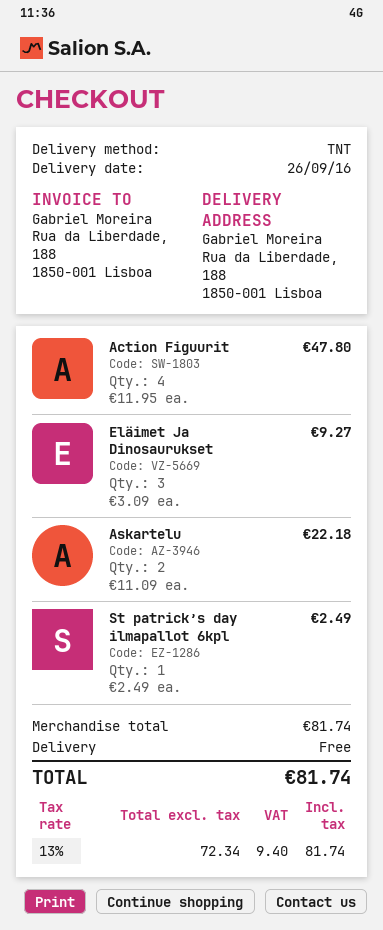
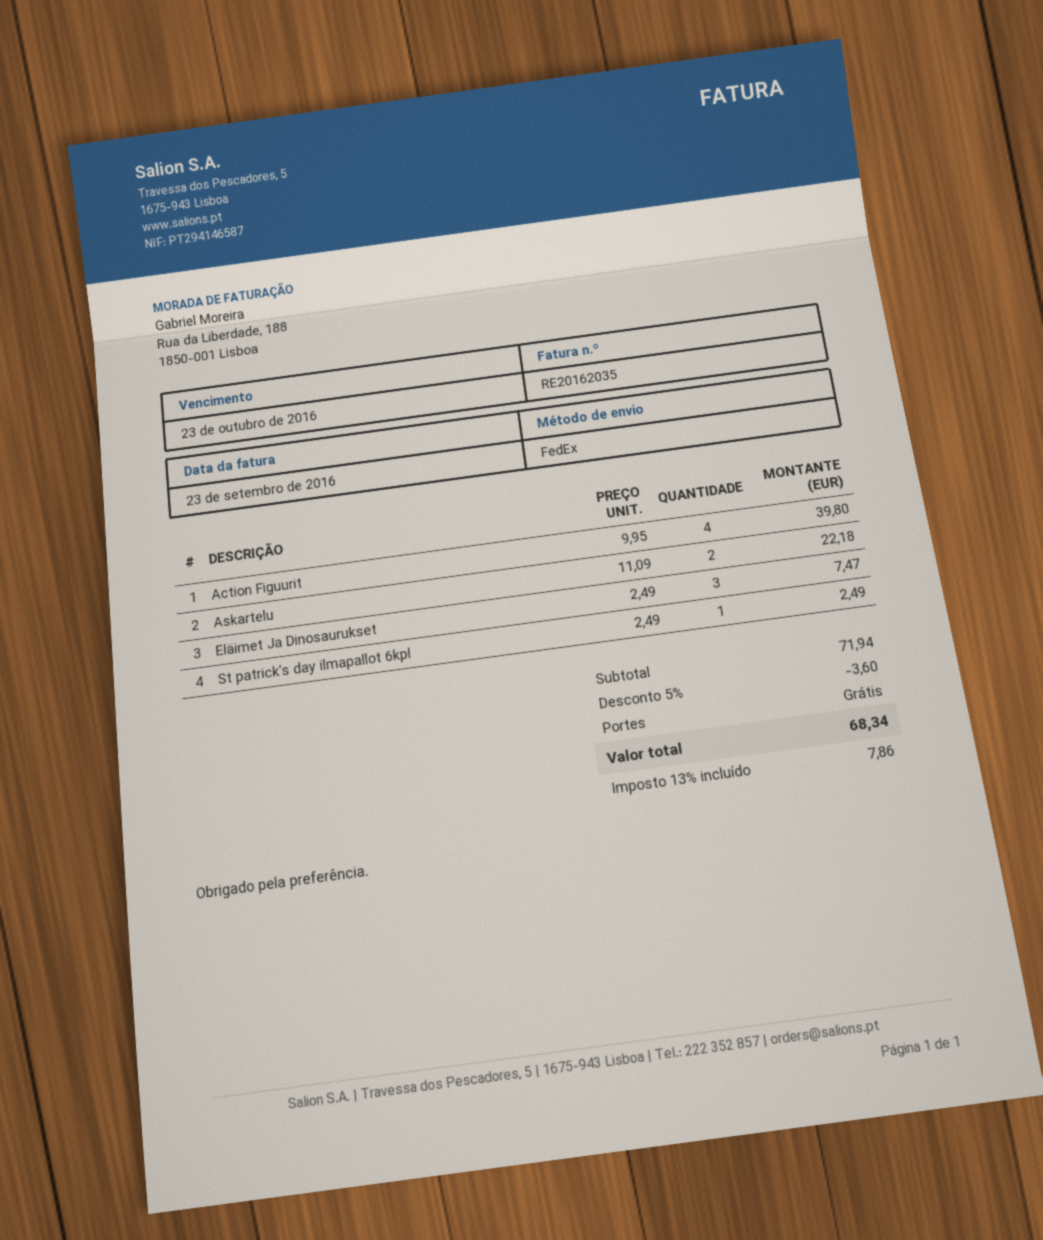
shipping method: TNT -> FedEx
Action Figuurit: 4 x 11.95 = 47.80 -> 4 x 9.95 = 39.80
Eläimet Ja Dinosaurukset: 3 x 3.09 = 9.27 -> 3 x 2.49 = 7.47
subtotal: 81.74 -> 71.94
discount: none -> 5% = 3.60
tax: 13% = 9.40 -> 13% = 7.86
total: 81.74 -> 68.34

